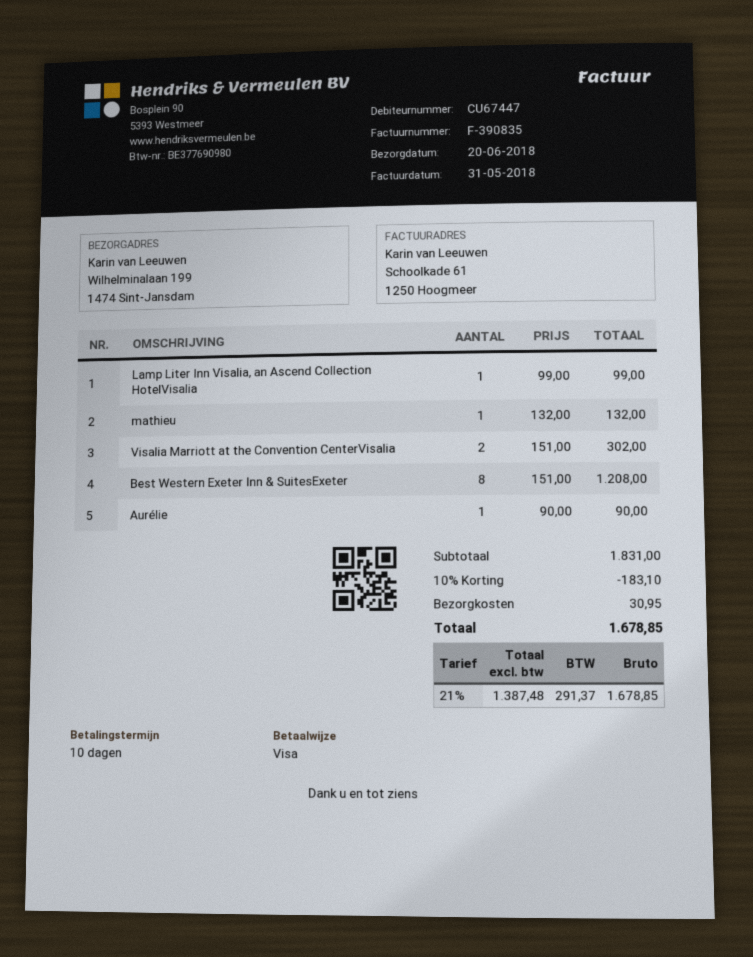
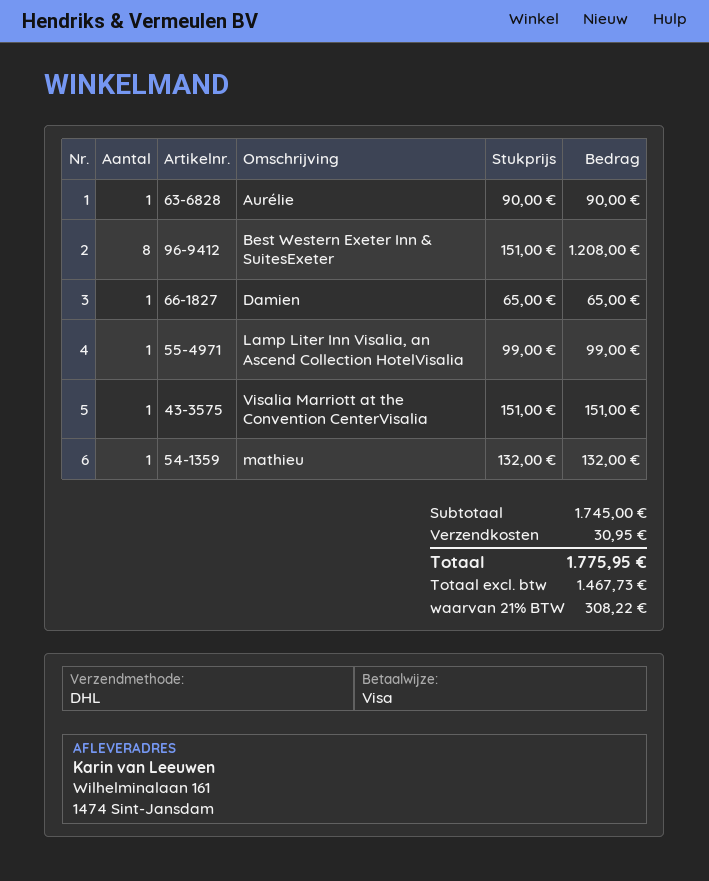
ship to: Wilhelminalaan 199, 1474 Sint-Jansdam -> Wilhelminalaan 161, 1474 Sint-Jansdam
Visalia Marriott at the Convention CenterVisalia: 2 x 151.00 = 302.00 -> 1 x 151.00 = 151.00
Damien: none -> 1 x 65.00 = 65.00
subtotal: 1831.00 -> 1745.00
discount: 10% = 183.10 -> none
net: 1387.48 -> 1467.73
tax: 21% = 291.37 -> 21% = 308.22
total: 1678.85 -> 1775.95

